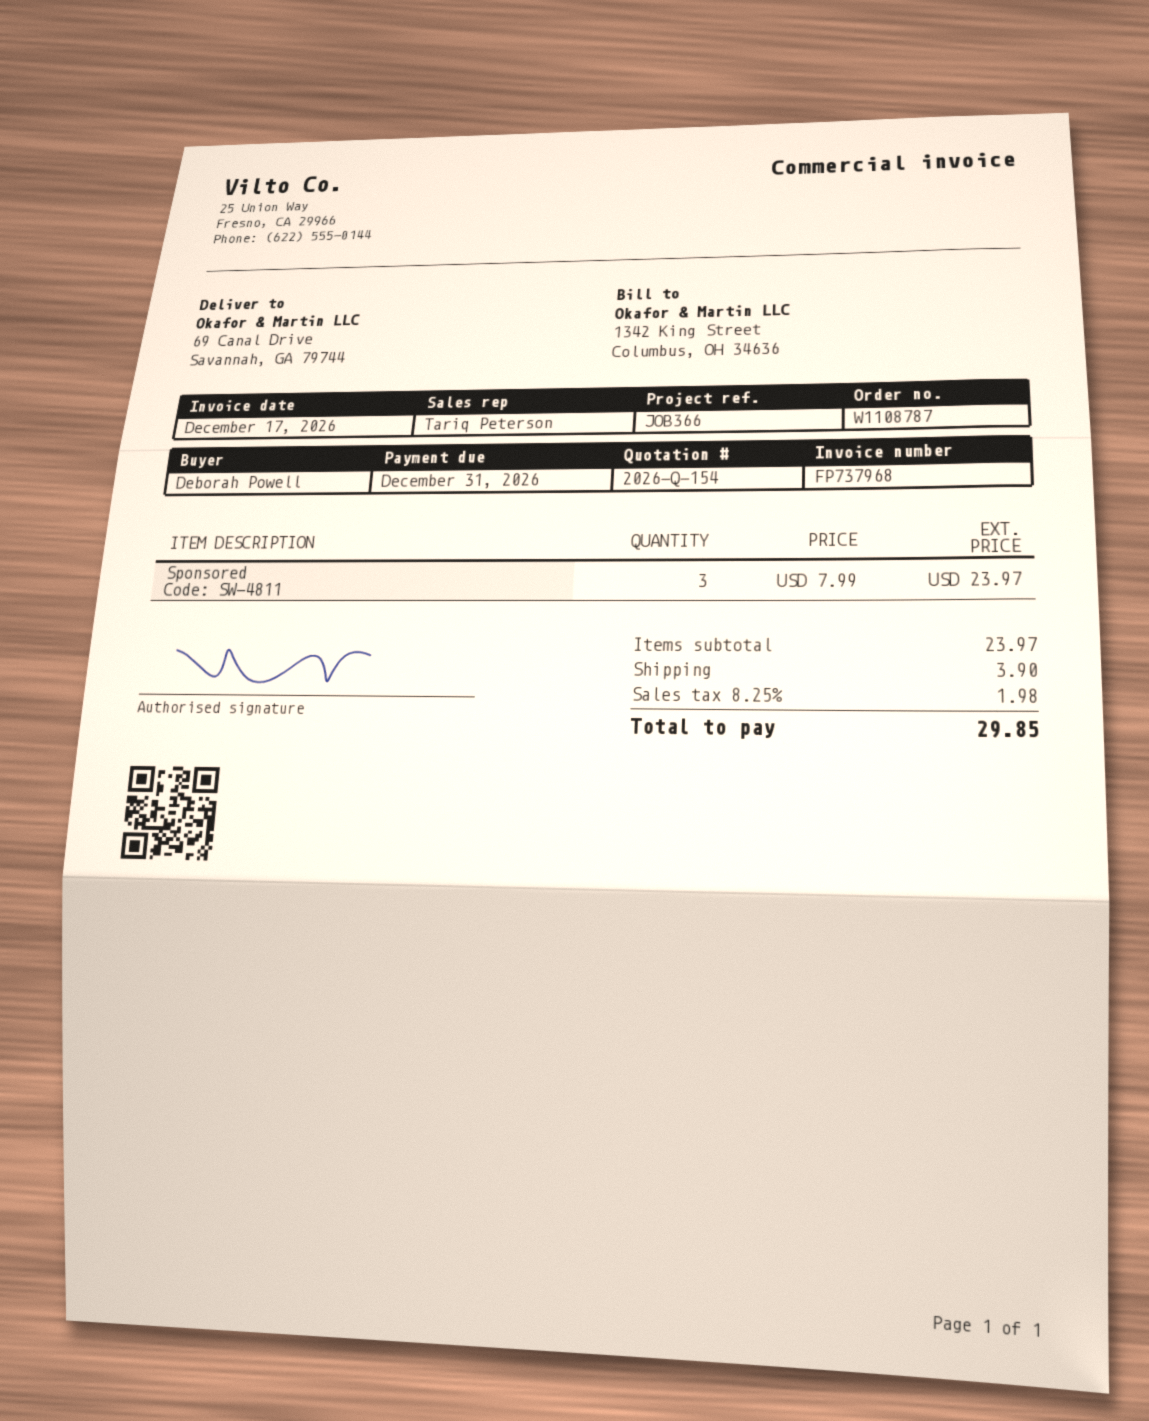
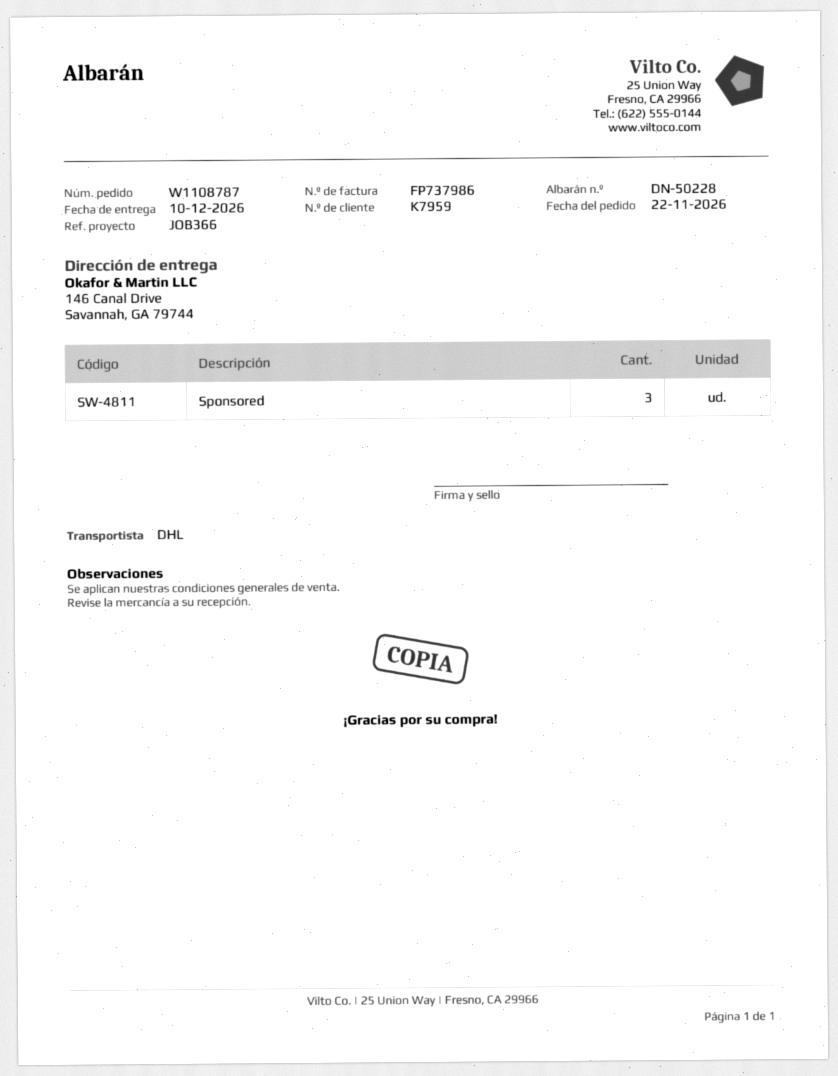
invoice number: FP737968 -> FP737986
ship to: 69 Canal Drive, Savannah, GA 79744 -> 146 Canal Drive, Savannah, GA 79744

